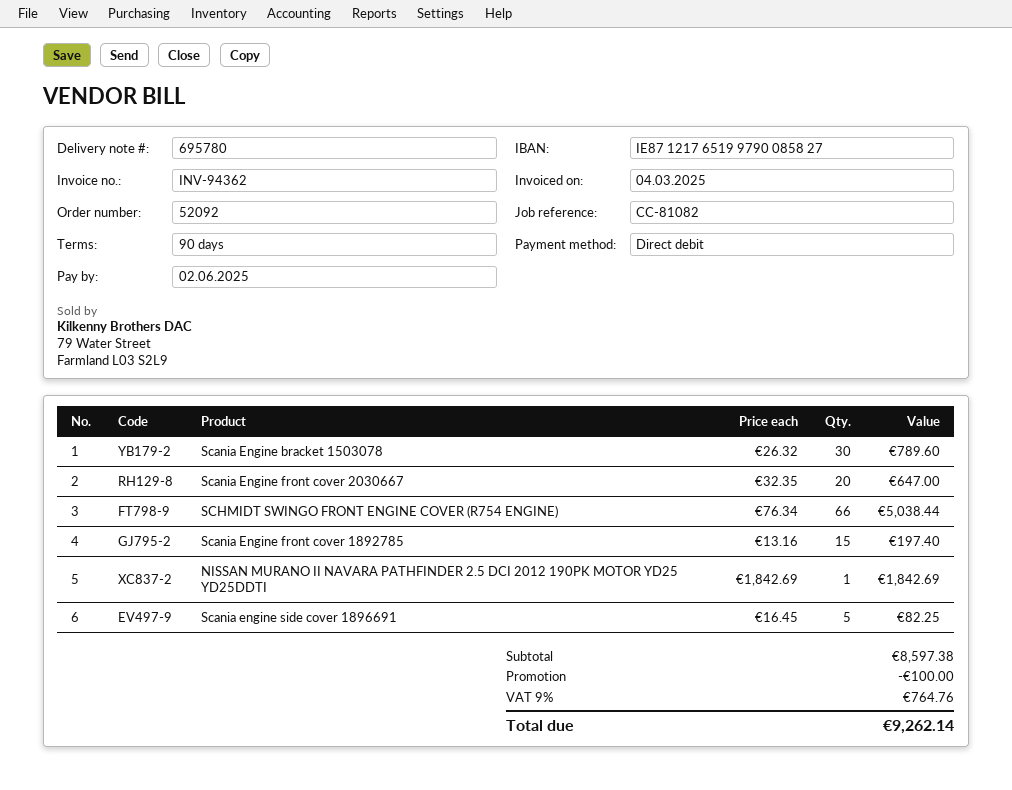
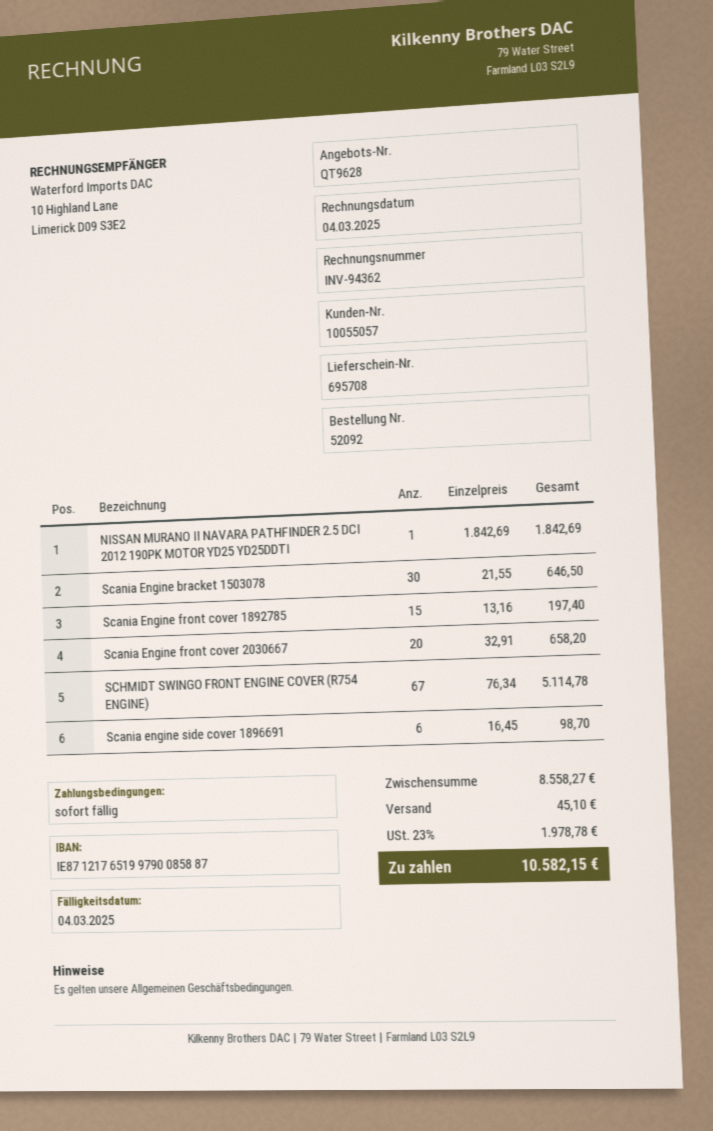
delivery note number: 695780 -> 695708
payment terms: 90 days -> on receipt
due date: 2025-06-02 -> 2025-03-04
bank account: IE87121765199790085827 -> IE87121765199790085887
Scania Engine bracket 1503078: 30 x 26.32 = 789.60 -> 30 x 21.55 = 646.50
Scania Engine front cover 2030667: 20 x 32.35 = 647.00 -> 20 x 32.91 = 658.20
SCHMIDT SWINGO FRONT ENGINE COVER (R754 ENGINE): 66 x 76.34 = 5038.44 -> 67 x 76.34 = 5114.78
Scania engine side cover 1896691: 5 x 16.45 = 82.25 -> 6 x 16.45 = 98.70
subtotal: 8597.38 -> 8558.27
discount: 100.00 -> none
shipping: none -> 45.10
tax: 9% = 764.76 -> 23% = 1978.78
total: 9262.14 -> 10582.15

